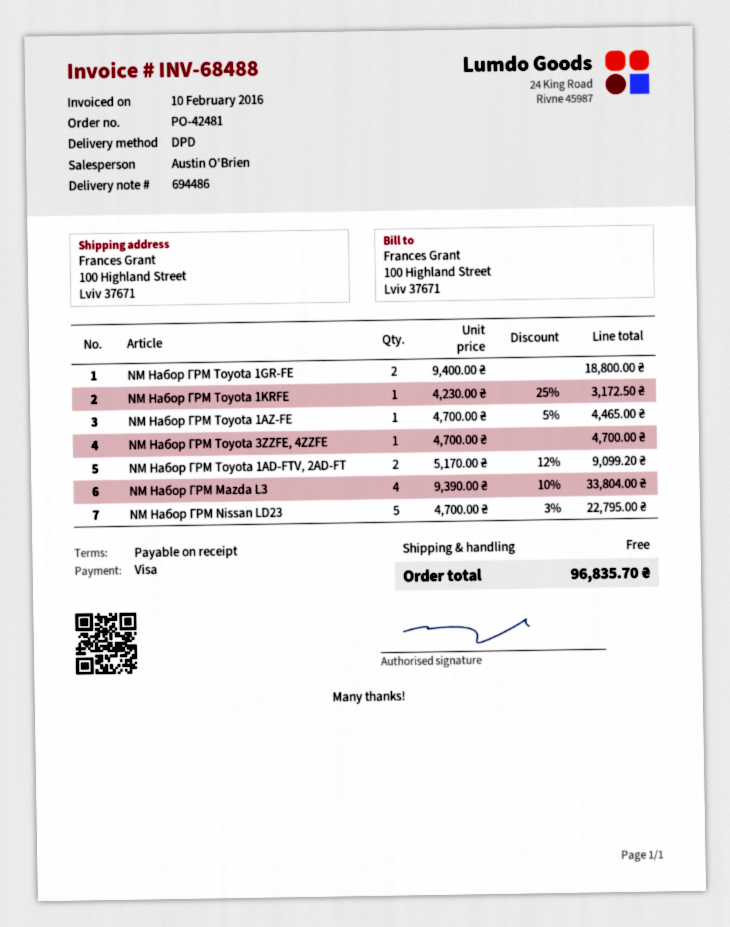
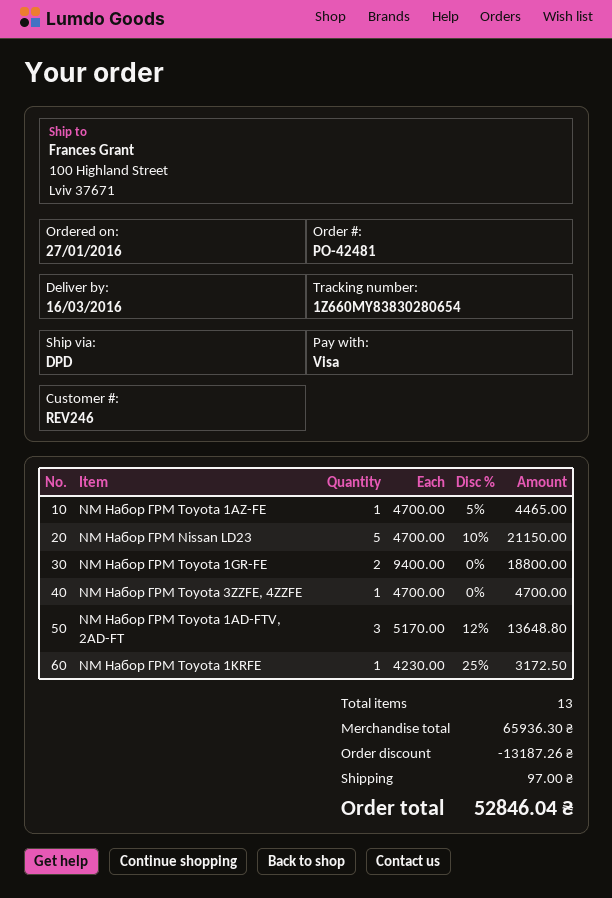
NM Набор ГРМ Toyota 1AD-FTV, 2AD-FT: 2 x 5170.00 - 12% = 9099.20 -> 3 x 5170.00 - 12% = 13648.80
NM Набор ГРМ Mazda L3: 4 x 9390.00 - 10% = 33804.00 -> none
NM Набор ГРМ Nissan LD23: 5 x 4700.00 - 3% = 22795.00 -> 5 x 4700.00 - 10% = 21150.00
discount: none -> 13187.26
shipping: 0.00 -> 97.00
total: 96835.70 -> 52846.04

